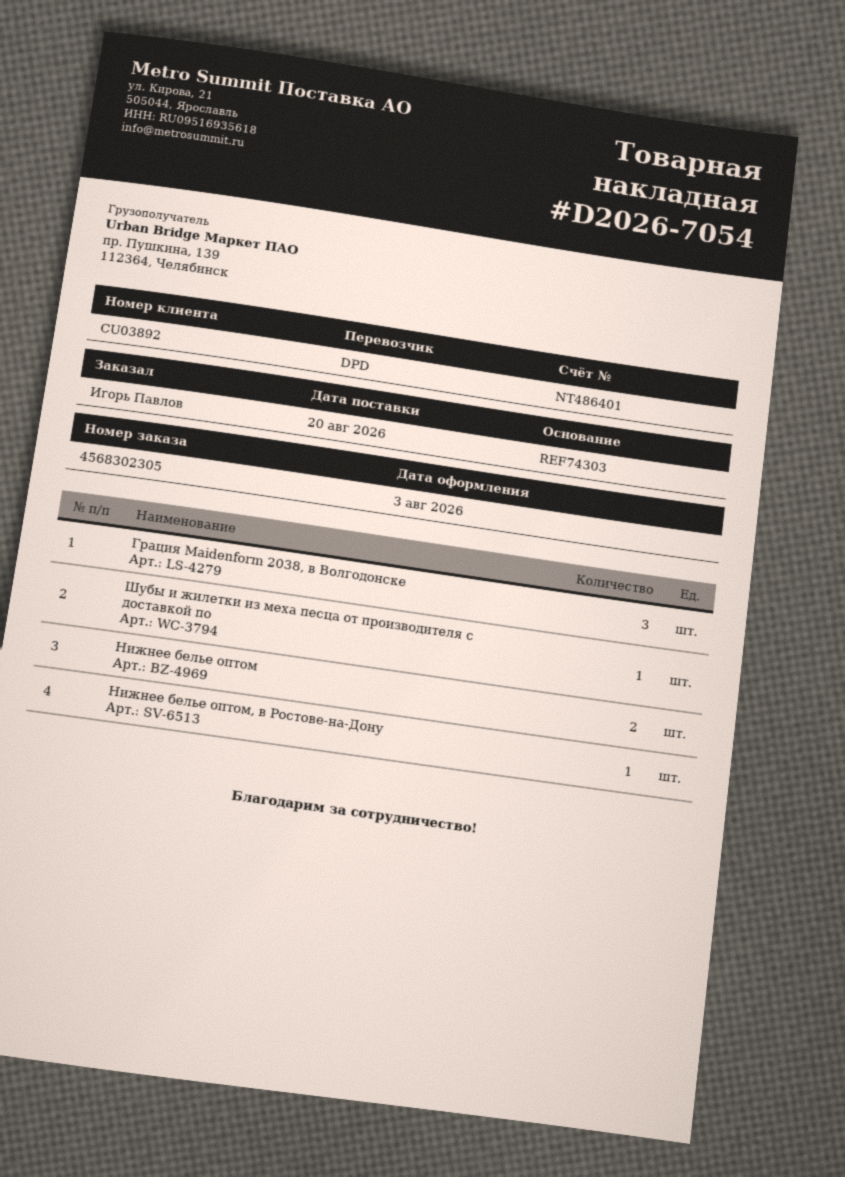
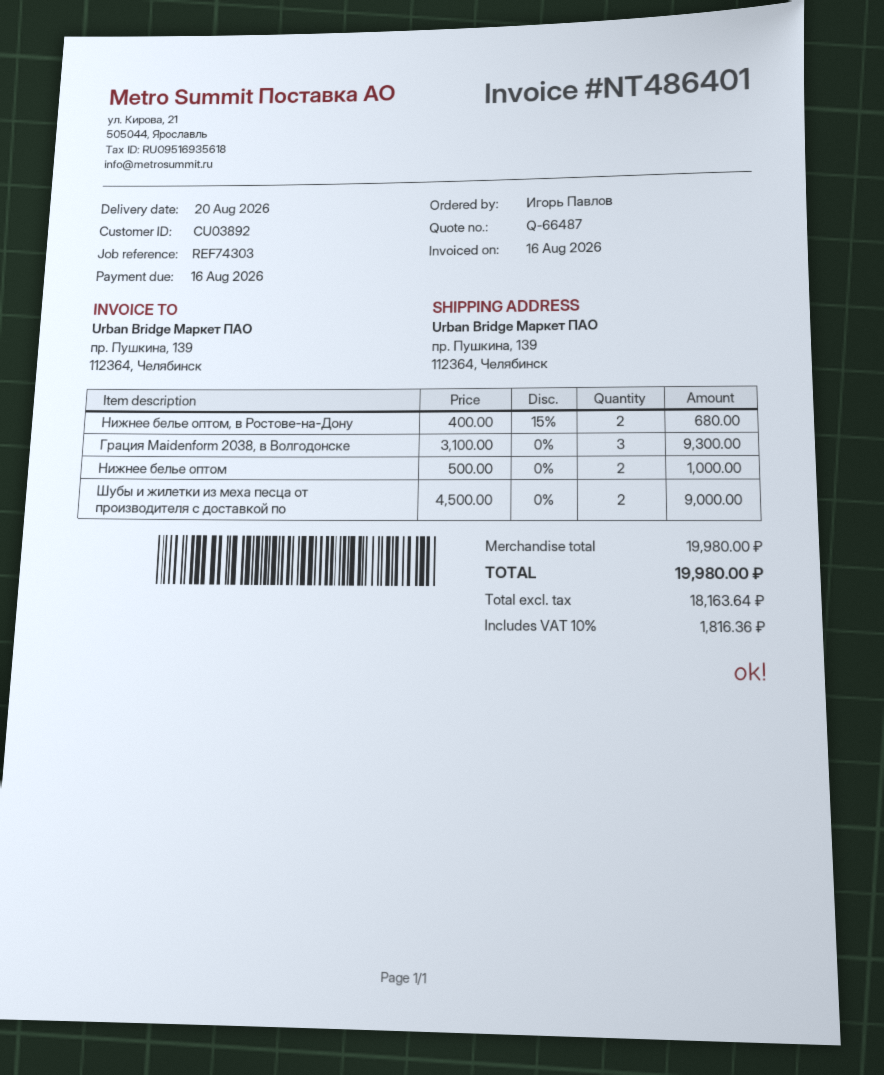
Шубы и жилетки из меха песца от производителя с доставкой по: 1 -> 2
Нижнее белье оптом, в Ростове-на-Дону: 1 -> 2

